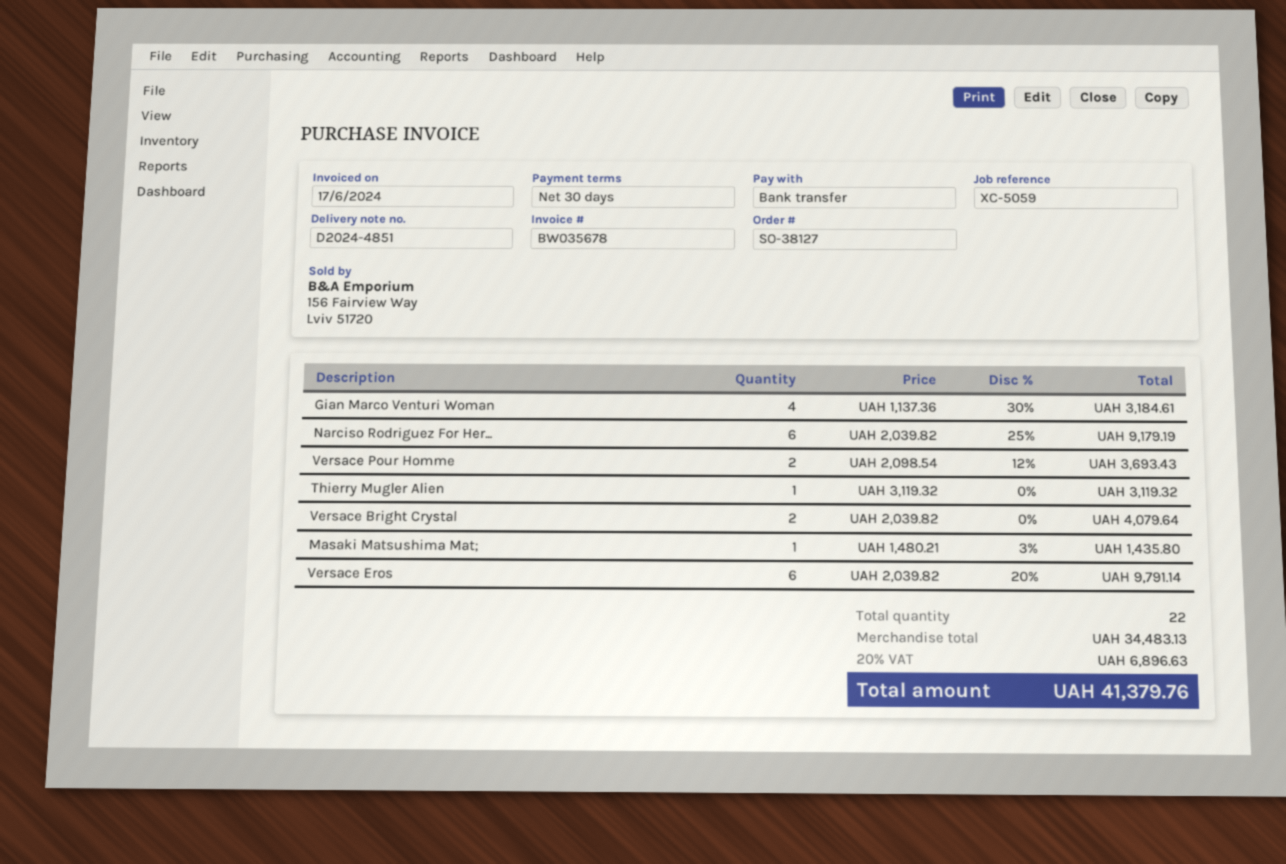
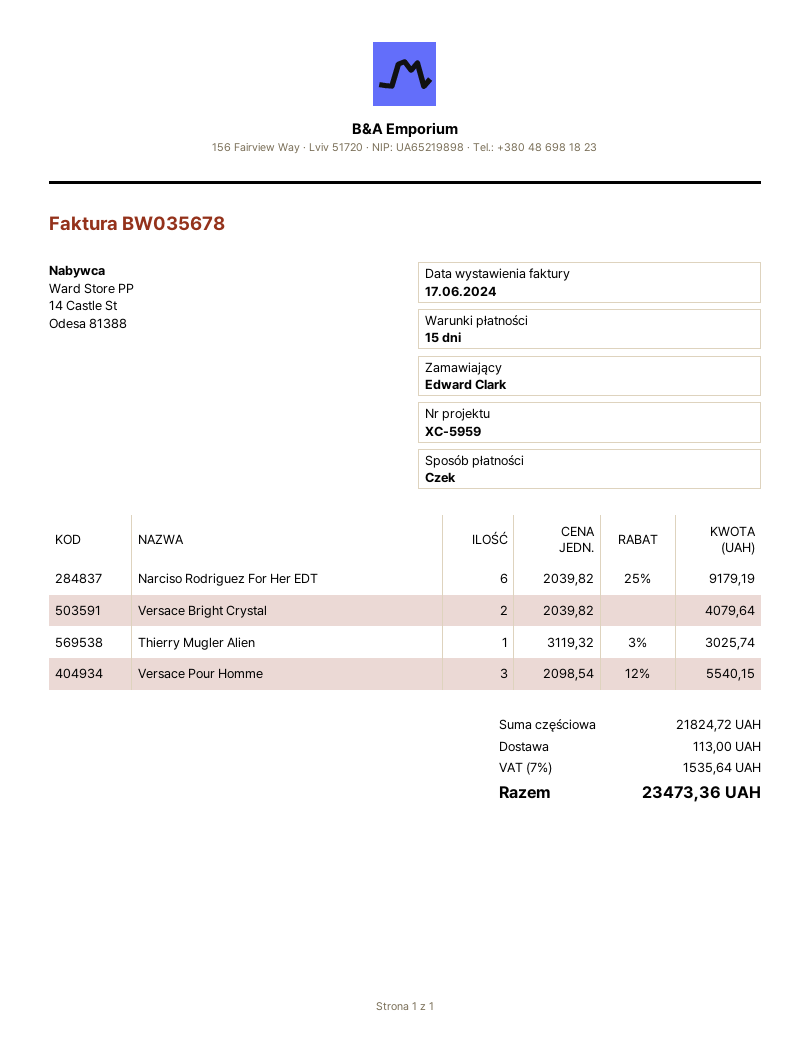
payment terms: 30 days -> 15 days
reference: XC-5059 -> XC-5959
payment method: bank transfer -> cheque
Gian Marco Venturi Woman: 4 x 1137.36 - 30% = 3184.61 -> none
Versace Pour Homme: 2 x 2098.54 - 12% = 3693.43 -> 3 x 2098.54 - 12% = 5540.15
Thierry Mugler Alien: 1 x 3119.32 = 3119.32 -> 1 x 3119.32 - 3% = 3025.74
Masaki Matsushima Mat;: 1 x 1480.21 - 3% = 1435.80 -> none
Versace Eros: 6 x 2039.82 - 20% = 9791.14 -> none
subtotal: 34483.13 -> 21824.72
shipping: none -> 113.00
tax: 20% = 6896.63 -> 7% = 1535.64
total: 41379.76 -> 23473.36

